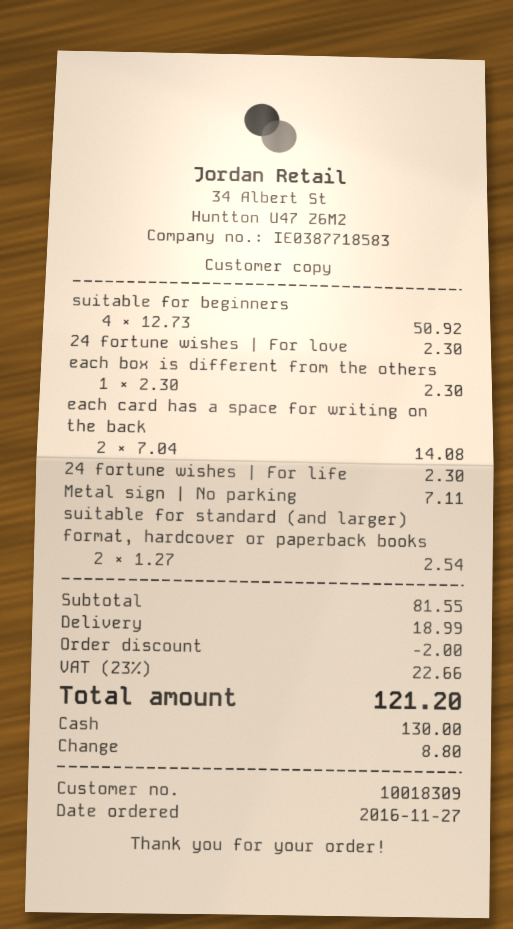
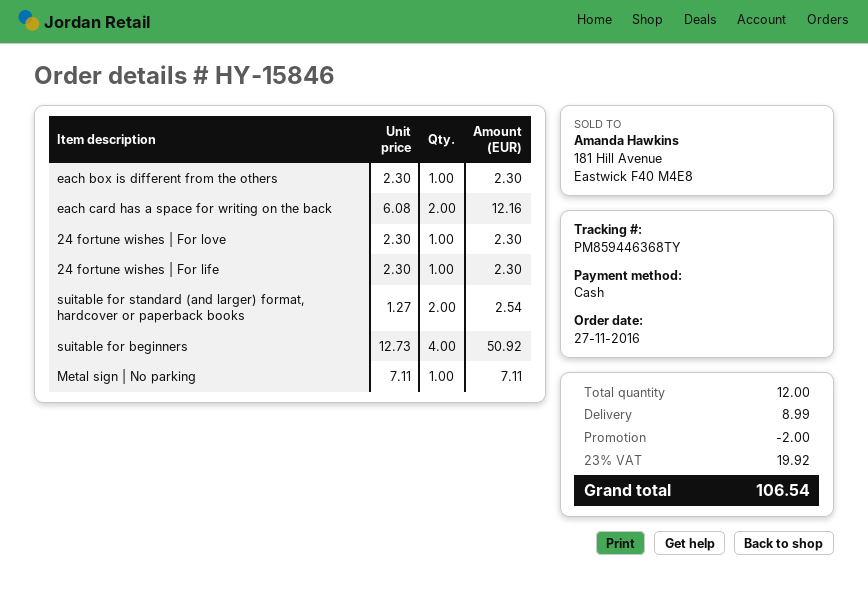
each card has a space for writing on the back: 2 x 7.04 = 14.08 -> 2 x 6.08 = 12.16
shipping: 18.99 -> 8.99
tax: 23% = 22.66 -> 23% = 19.92
total: 121.20 -> 106.54

